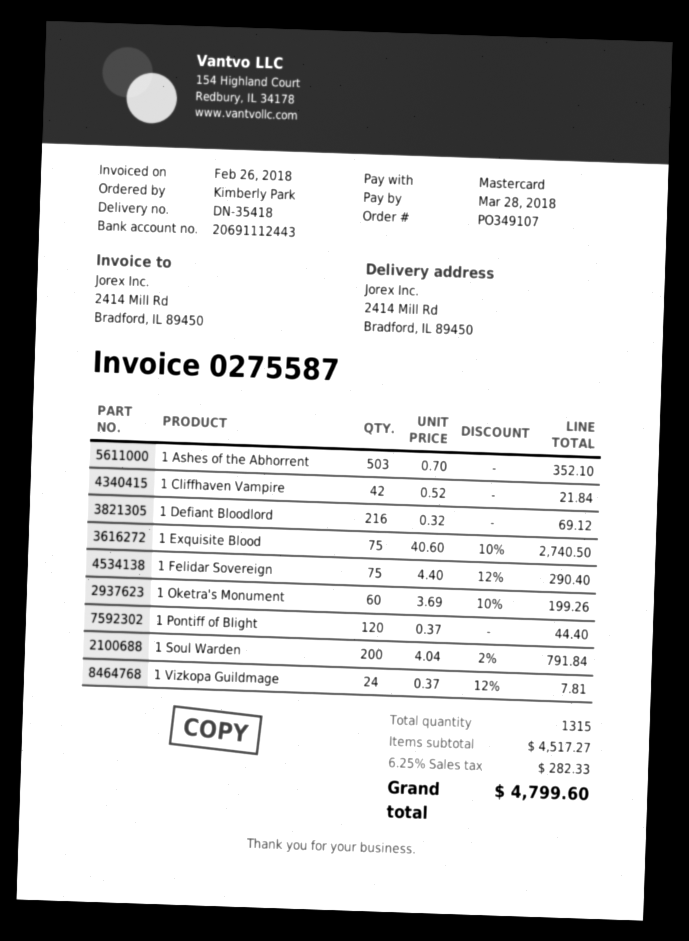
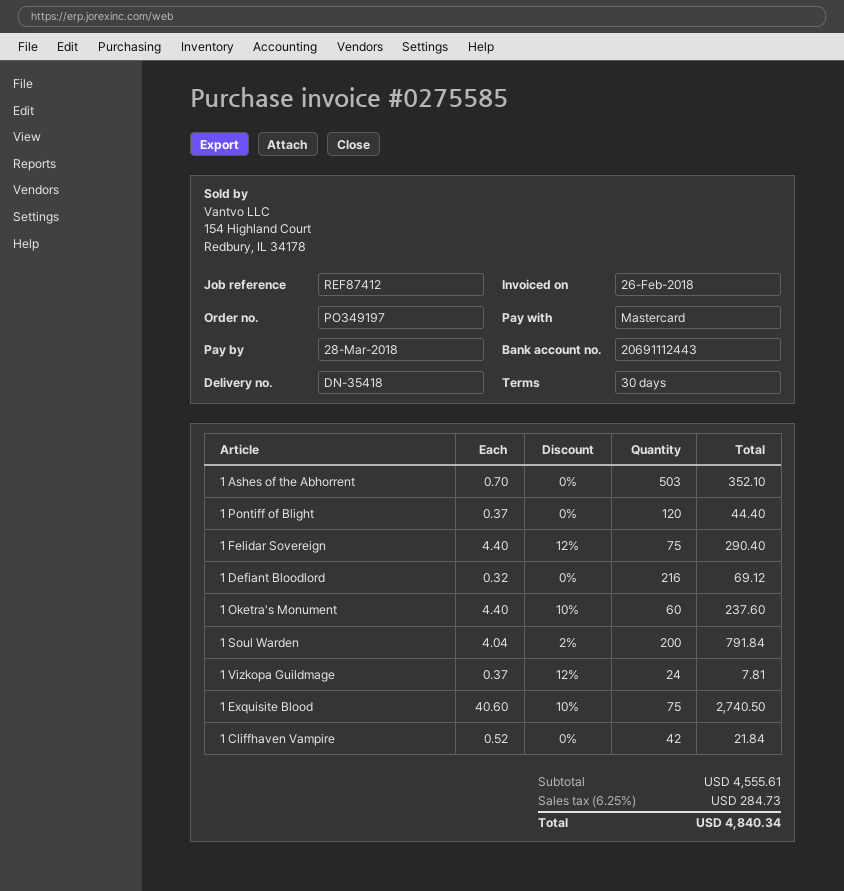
order number: PO349107 -> PO349197
invoice number: 0275587 -> 0275585
1 Oketra's Monument: 60 x 3.69 - 10% = 199.26 -> 60 x 4.40 - 10% = 237.60
subtotal: 4517.27 -> 4555.61
tax: 6.25% = 282.33 -> 6.25% = 284.73
total: 4799.60 -> 4840.34

